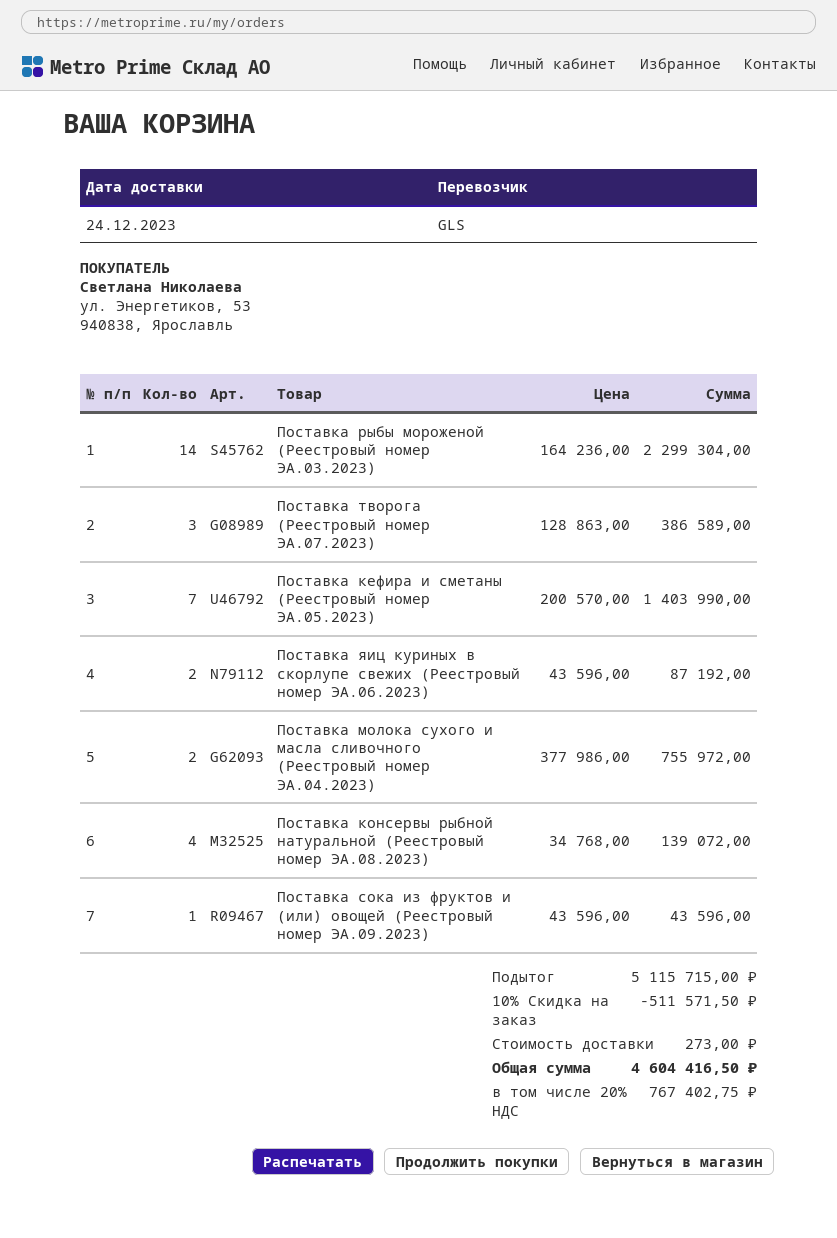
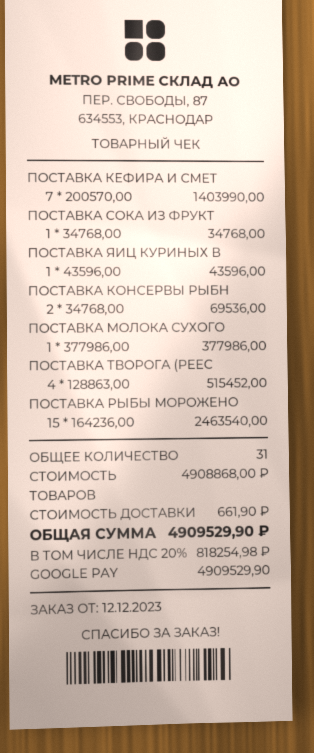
Поставка рыбы мороженой (Реестровый номер ЭА.03.2023): 14 x 164236.00 = 2299304.00 -> 15 x 164236.00 = 2463540.00
Поставка творога (Реестровый номер ЭА.07.2023): 3 x 128863.00 = 386589.00 -> 4 x 128863.00 = 515452.00
Поставка яиц куриных в скорлупе свежих (Реестровый номер ЭА.06.2023): 2 x 43596.00 = 87192.00 -> 1 x 43596.00 = 43596.00
Поставка молока сухого и масла сливочного (Реестровый номер ЭА.04.2023): 2 x 377986.00 = 755972.00 -> 1 x 377986.00 = 377986.00
Поставка консервы рыбной натуральной (Реестровый номер ЭА.08.2023): 4 x 34768.00 = 139072.00 -> 2 x 34768.00 = 69536.00
Поставка сока из фруктов и (или) овощей (Реестровый номер ЭА.09.2023): 1 x 43596.00 = 43596.00 -> 1 x 34768.00 = 34768.00
subtotal: 5115715.00 -> 4908868.00
discount: 10% = 511571.50 -> none
shipping: 273.00 -> 661.90
tax: 20% = 767402.75 -> 20% = 818254.98
total: 4604416.50 -> 4909529.90

